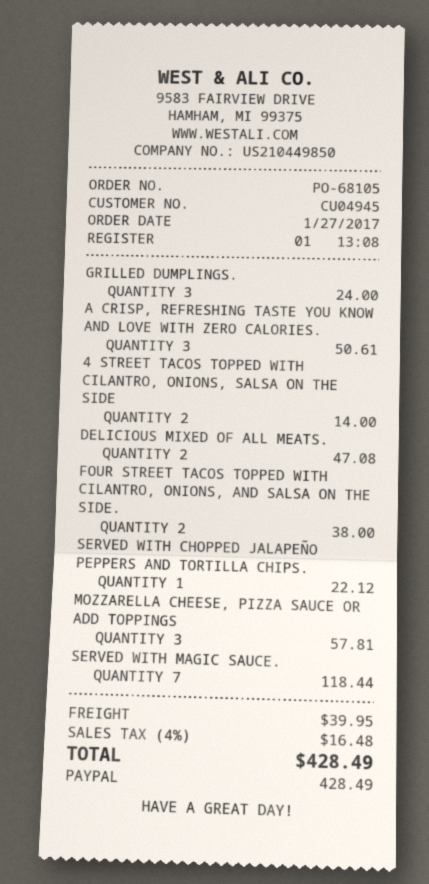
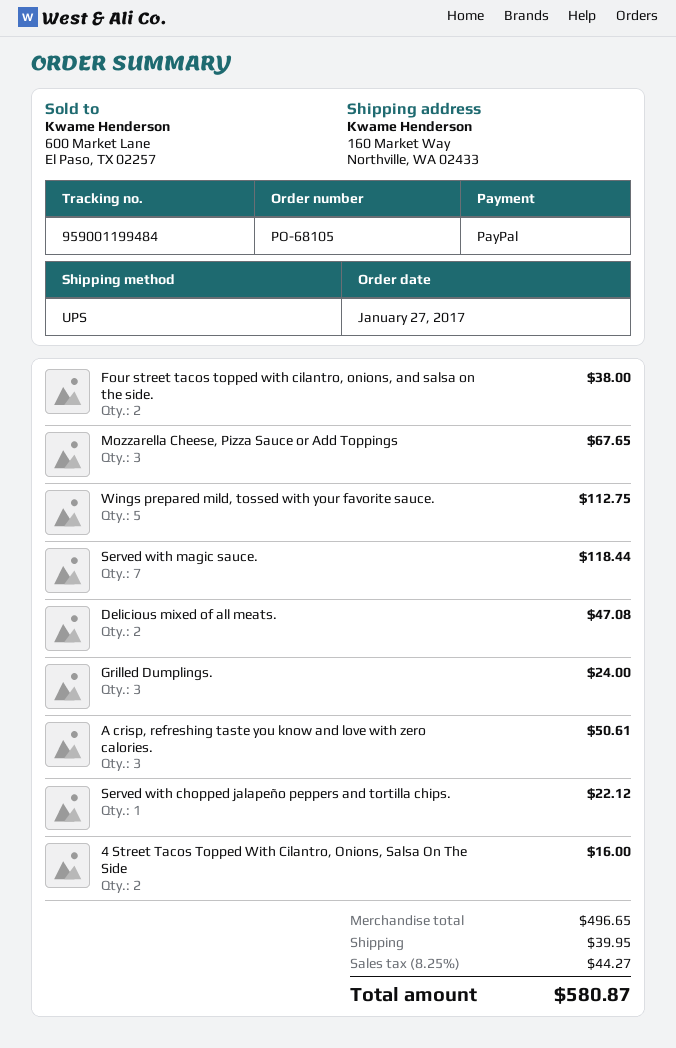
4 STREET TACOS TOPPED WITH CILANTRO, ONIONS, SALSA ON THE SIDE: 2 for 14.00 -> 2 for 16.00
MOZZARELLA CHEESE, PIZZA SAUCE OR ADD TOPPINGS: 3 for 57.81 -> 3 for 67.65
Wings prepared mild, tossed with your favorite sauce.: none -> 5 for 112.75
tax: 4% = 16.48 -> 8.25% = 44.27
total: 428.49 -> 580.87

